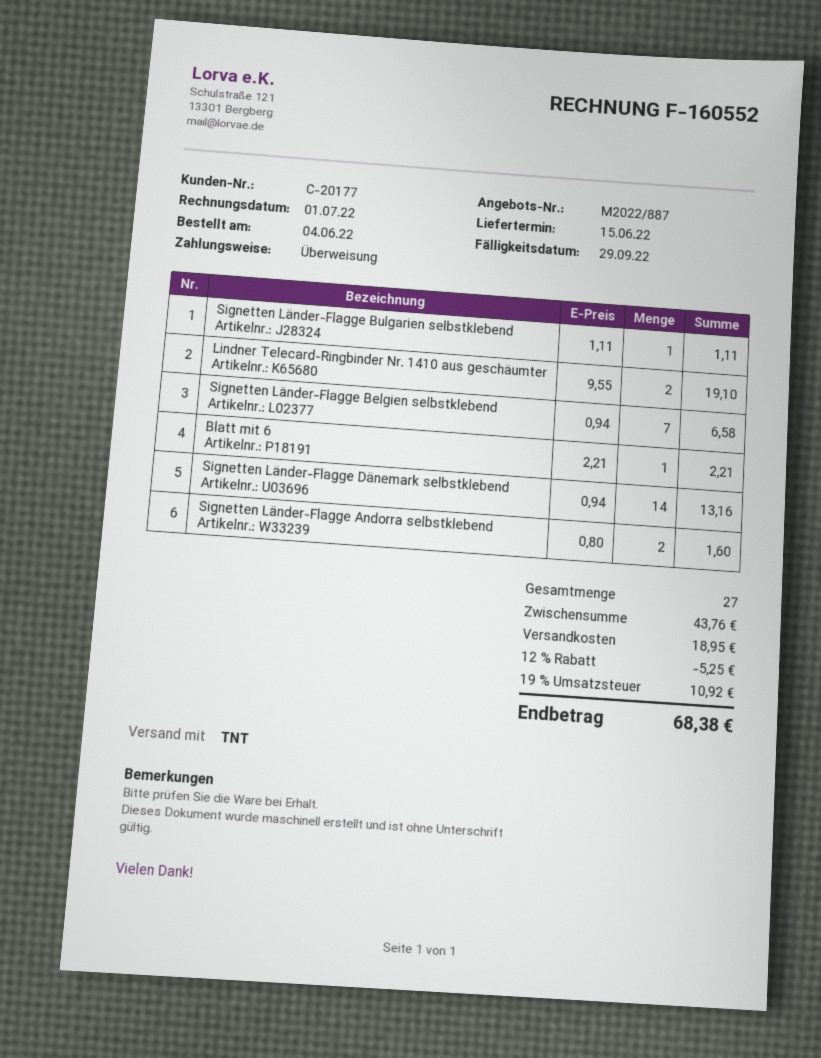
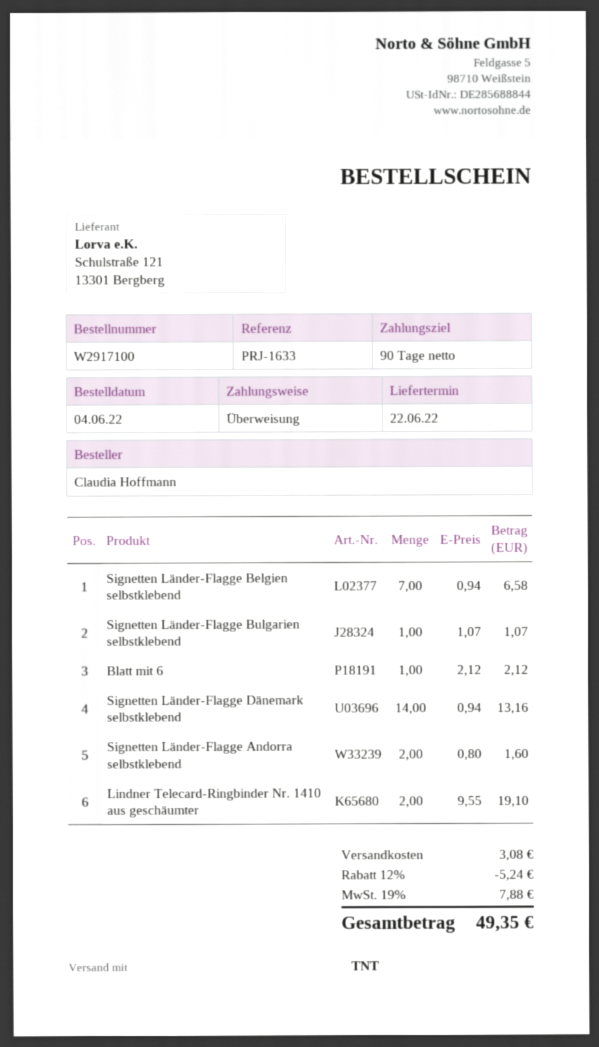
delivery date: 2022-06-15 -> 2022-06-22
Signetten Länder-Flagge Bulgarien selbstklebend: 1 x 1.11 = 1.11 -> 1 x 1.07 = 1.07
Blatt mit 6: 1 x 2.21 = 2.21 -> 1 x 2.12 = 2.12
discount: 12% = 5.25 -> 12% = 5.24
shipping: 18.95 -> 3.08
tax: 19% = 10.92 -> 19% = 7.88
total: 68.38 -> 49.35

